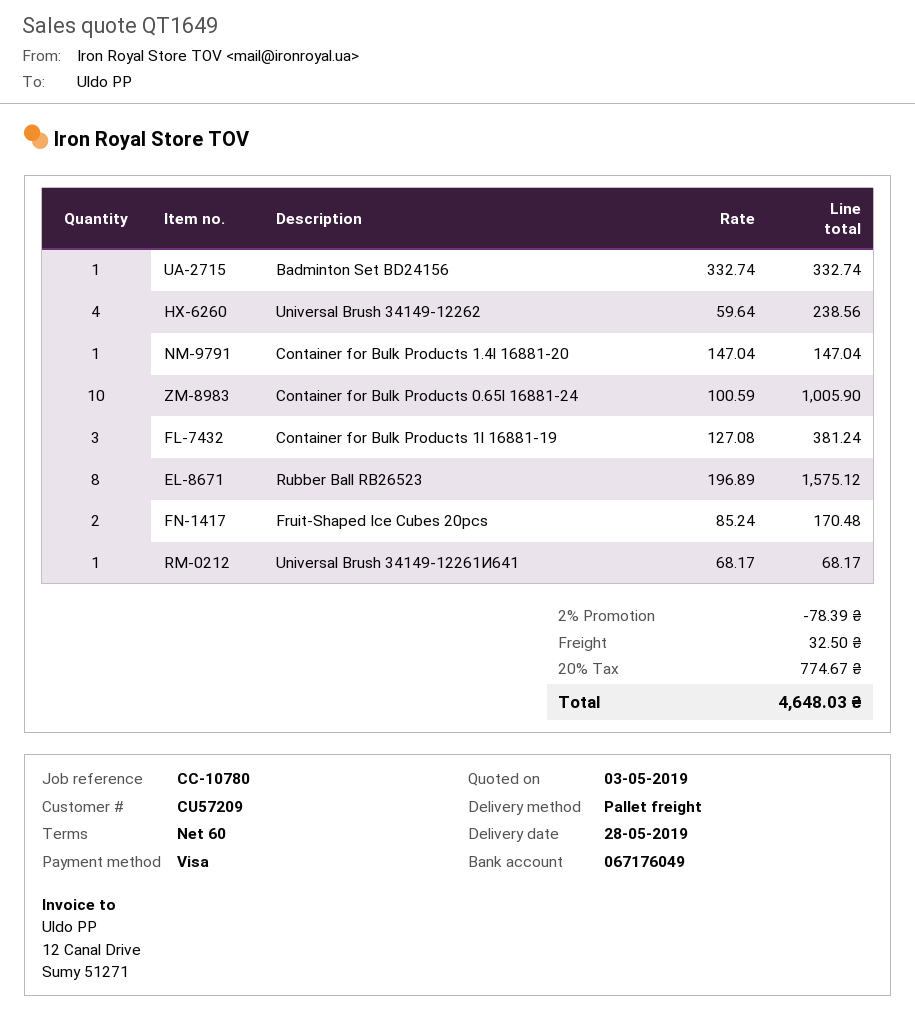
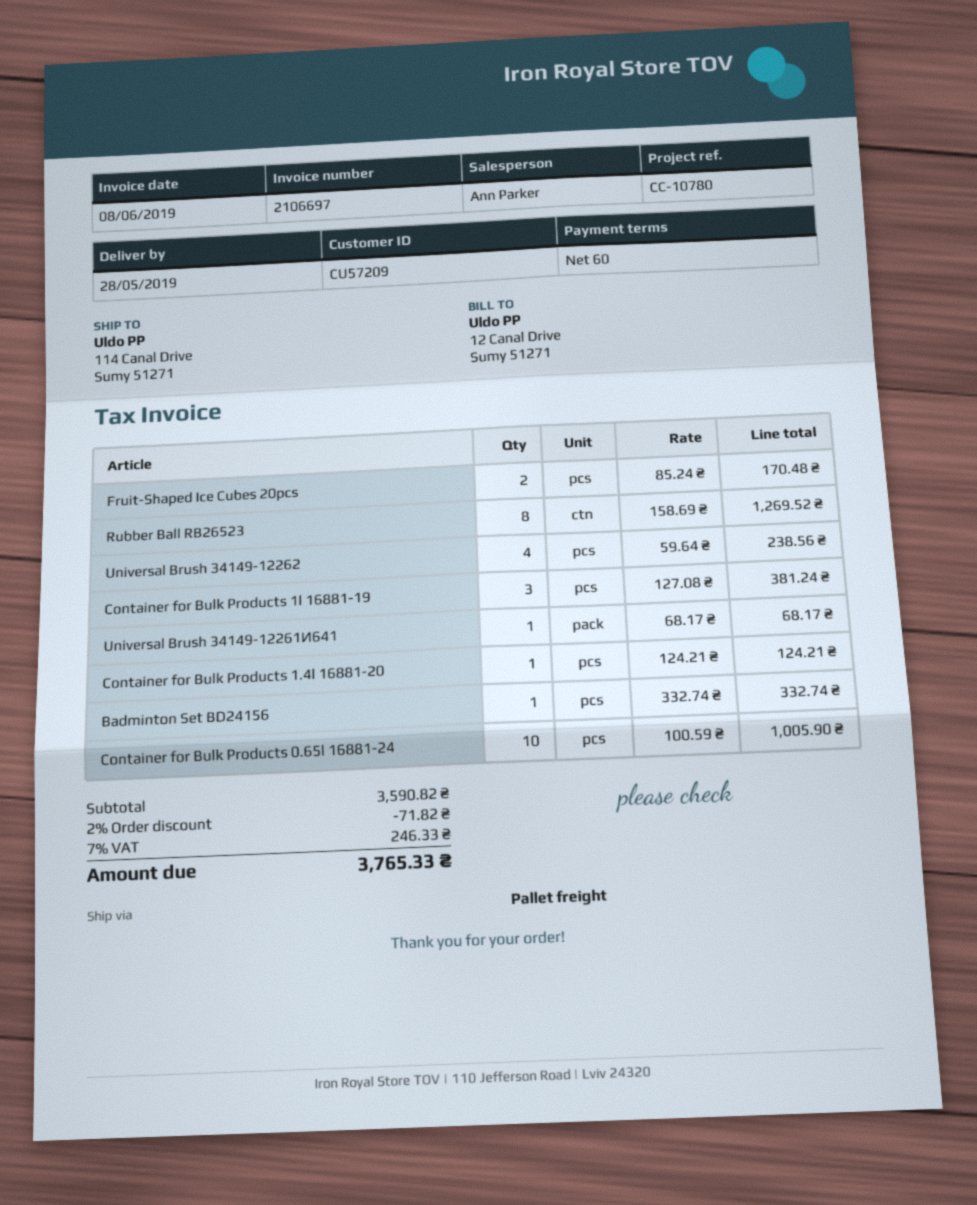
Container for Bulk Products 1.4l 16881-20: 1 x 147.04 = 147.04 -> 1 x 124.21 = 124.21
Rubber Ball RB26523: 8 x 196.89 = 1575.12 -> 8 x 158.69 = 1269.52
discount: 2% = 78.39 -> 2% = 71.82
shipping: 32.50 -> none
tax: 20% = 774.67 -> 7% = 246.33
total: 4648.03 -> 3765.33

